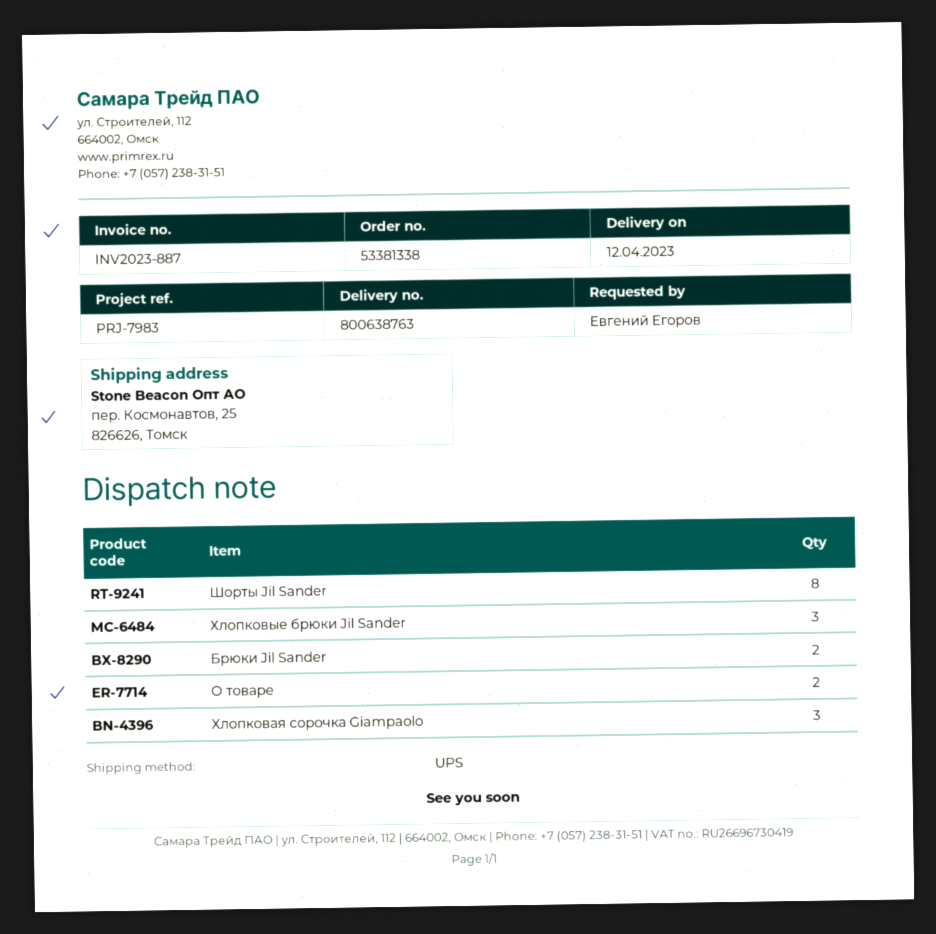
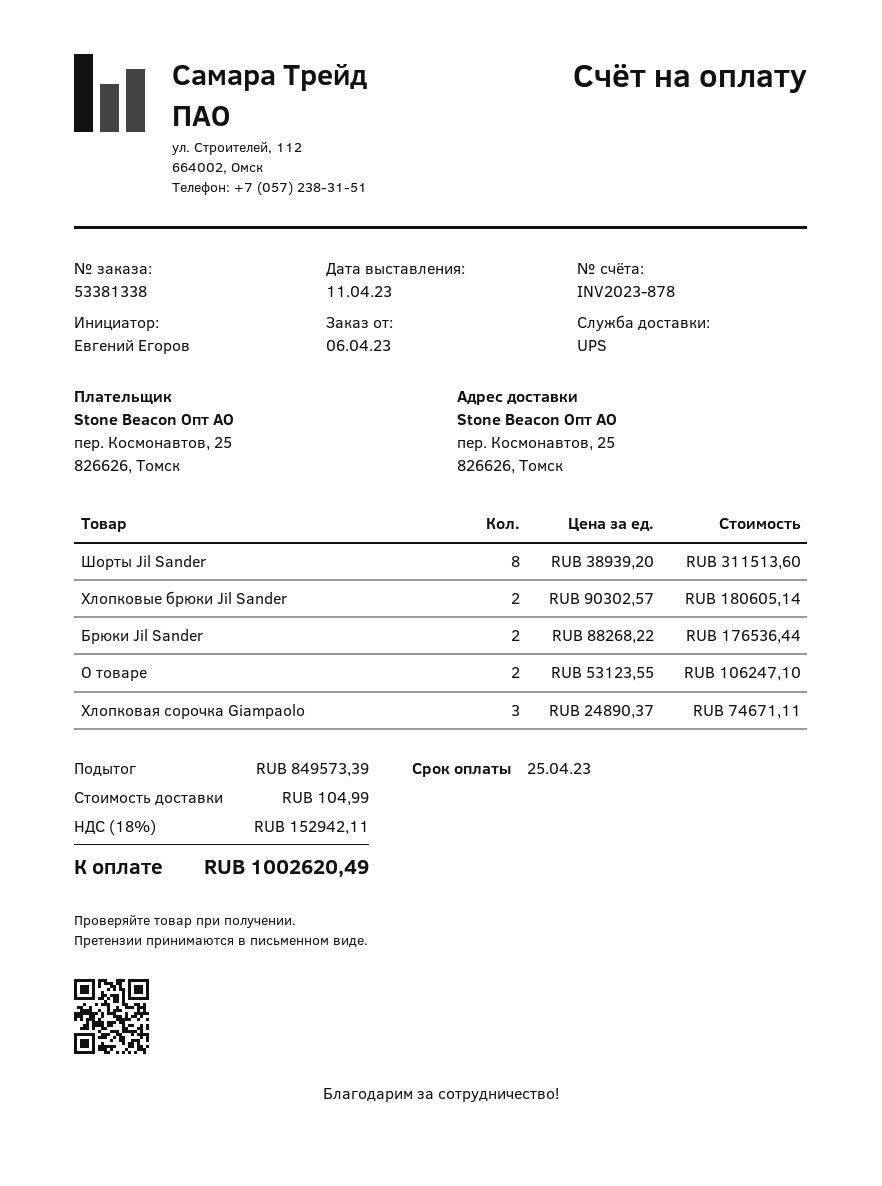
invoice number: INV2023-887 -> INV2023-878
Хлопковые брюки Jil Sander: 3 -> 2

